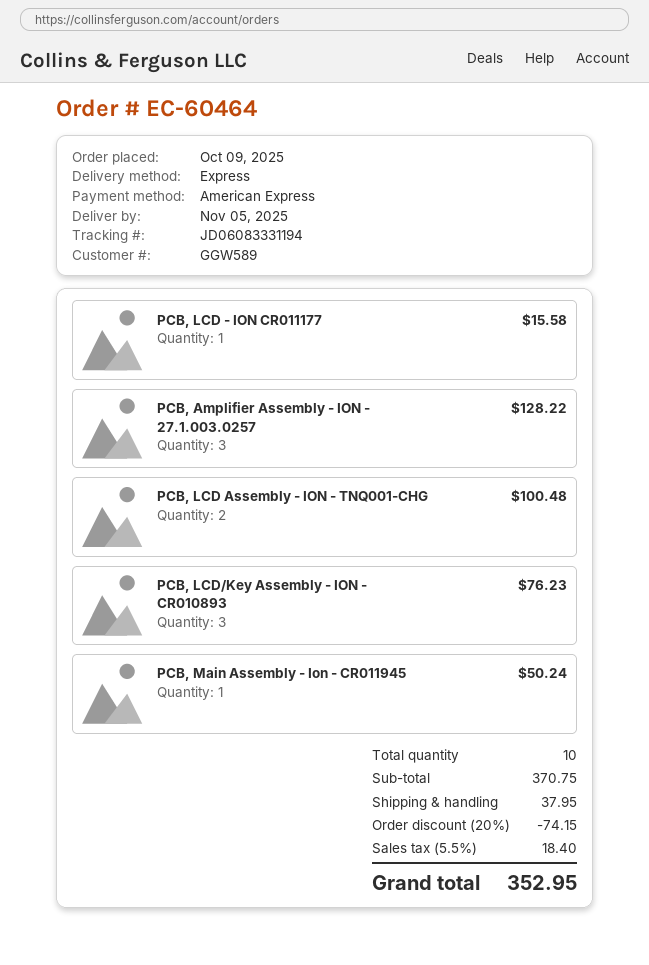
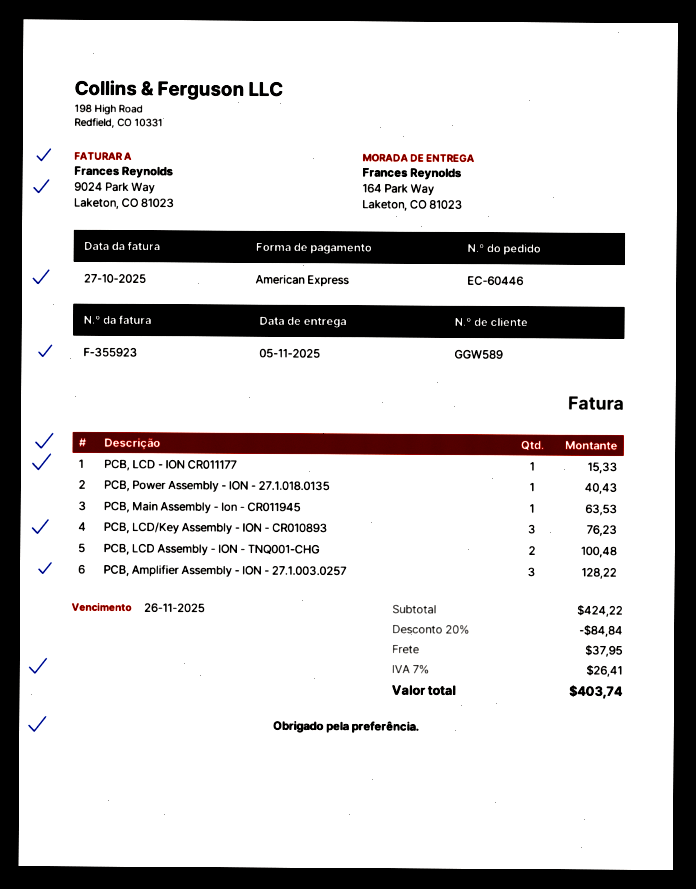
order number: EC-60464 -> EC-60446
PCB, LCD - ION CR011177: 1 for 15.58 -> 1 for 15.33
PCB, Main Assembly - Ion - CR011945: 1 for 50.24 -> 1 for 63.53
PCB, Power Assembly - ION - 27.1.018.0135: none -> 1 for 40.43
subtotal: 370.75 -> 424.22
discount: 20% = 74.15 -> 20% = 84.84
tax: 5.5% = 18.40 -> 7% = 26.41
total: 352.95 -> 403.74

